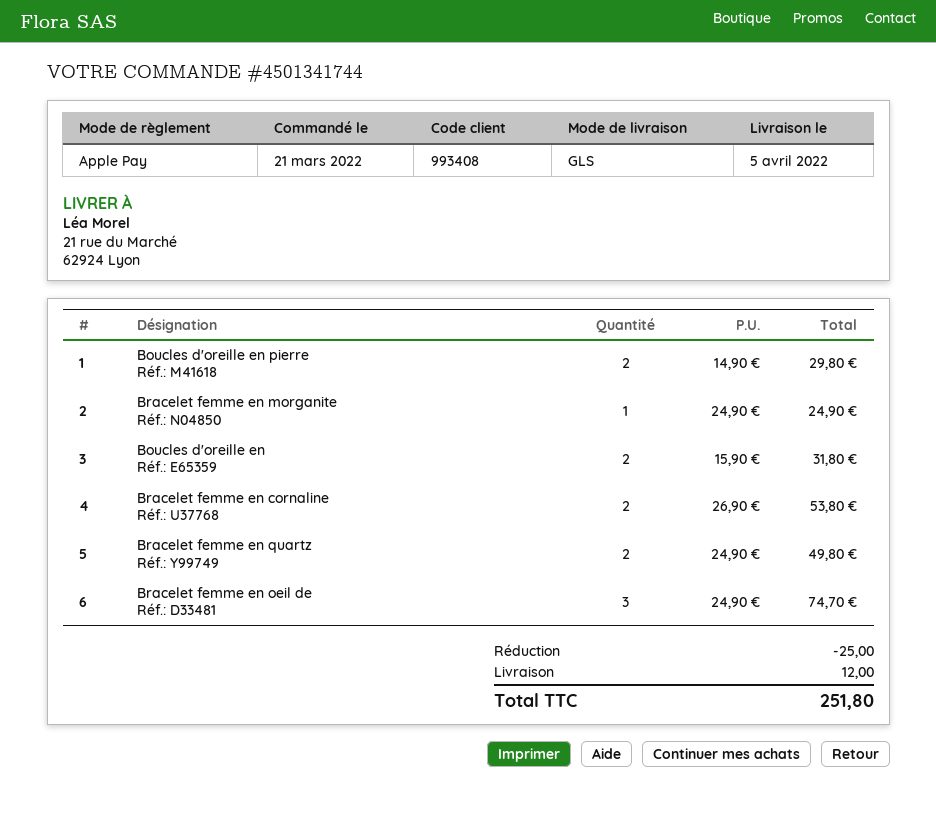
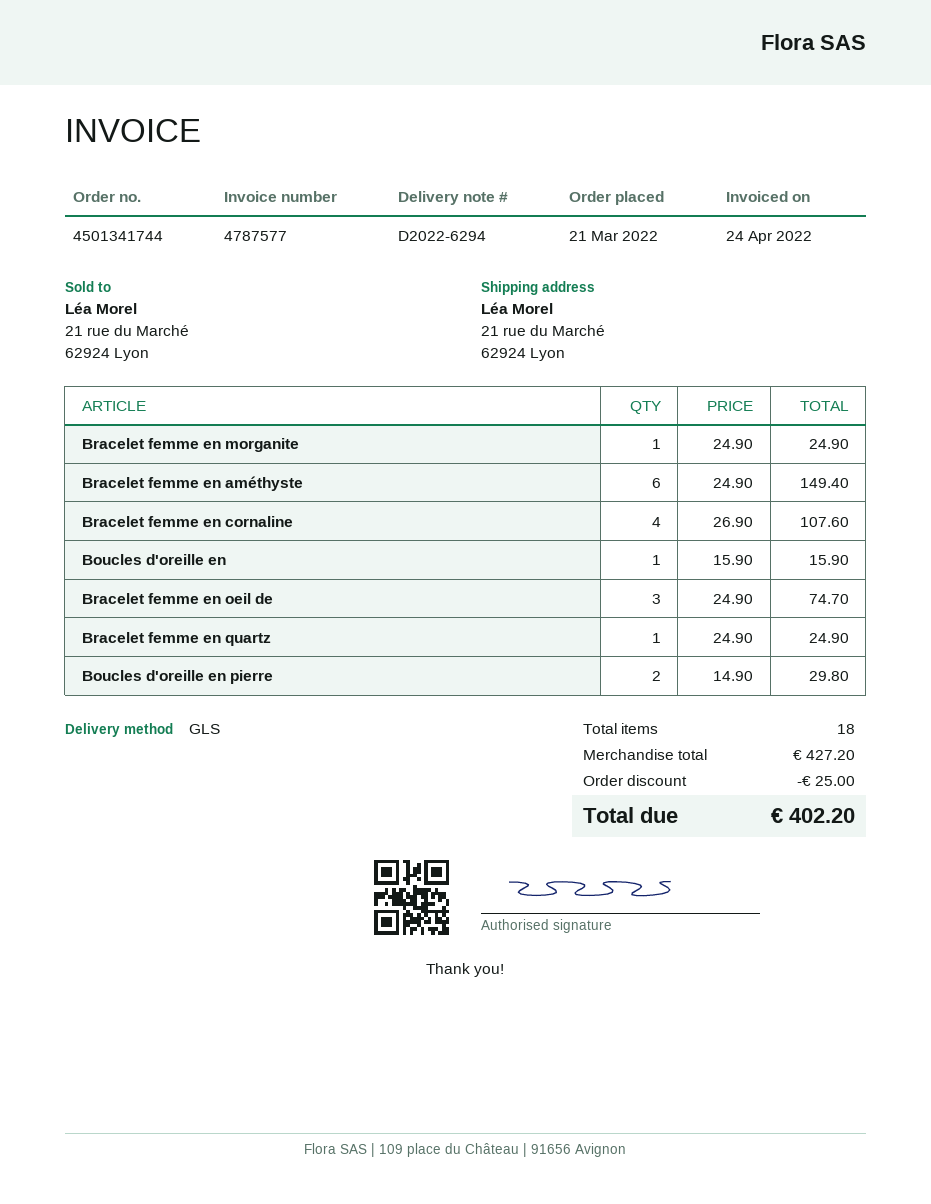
Boucles d'oreille en: 2 x 15.90 = 31.80 -> 1 x 15.90 = 15.90
Bracelet femme en cornaline: 2 x 26.90 = 53.80 -> 4 x 26.90 = 107.60
Bracelet femme en quartz: 2 x 24.90 = 49.80 -> 1 x 24.90 = 24.90
Bracelet femme en améthyste: none -> 6 x 24.90 = 149.40
shipping: 12.00 -> none
total: 251.80 -> 402.20

